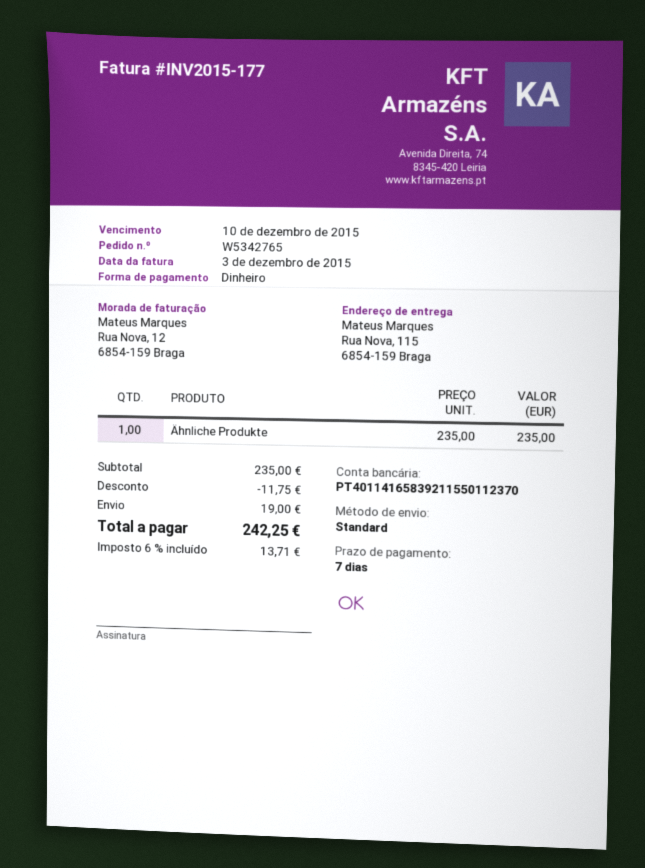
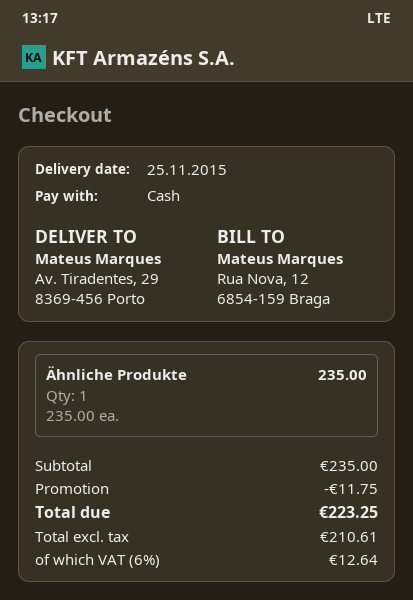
ship to: Rua Nova, 115, 6854-159 Braga -> Av. Tiradentes, 29, 8369-456 Porto
shipping: 19.00 -> none
tax: 6% = 13.71 -> 6% = 12.64
total: 242.25 -> 223.25

